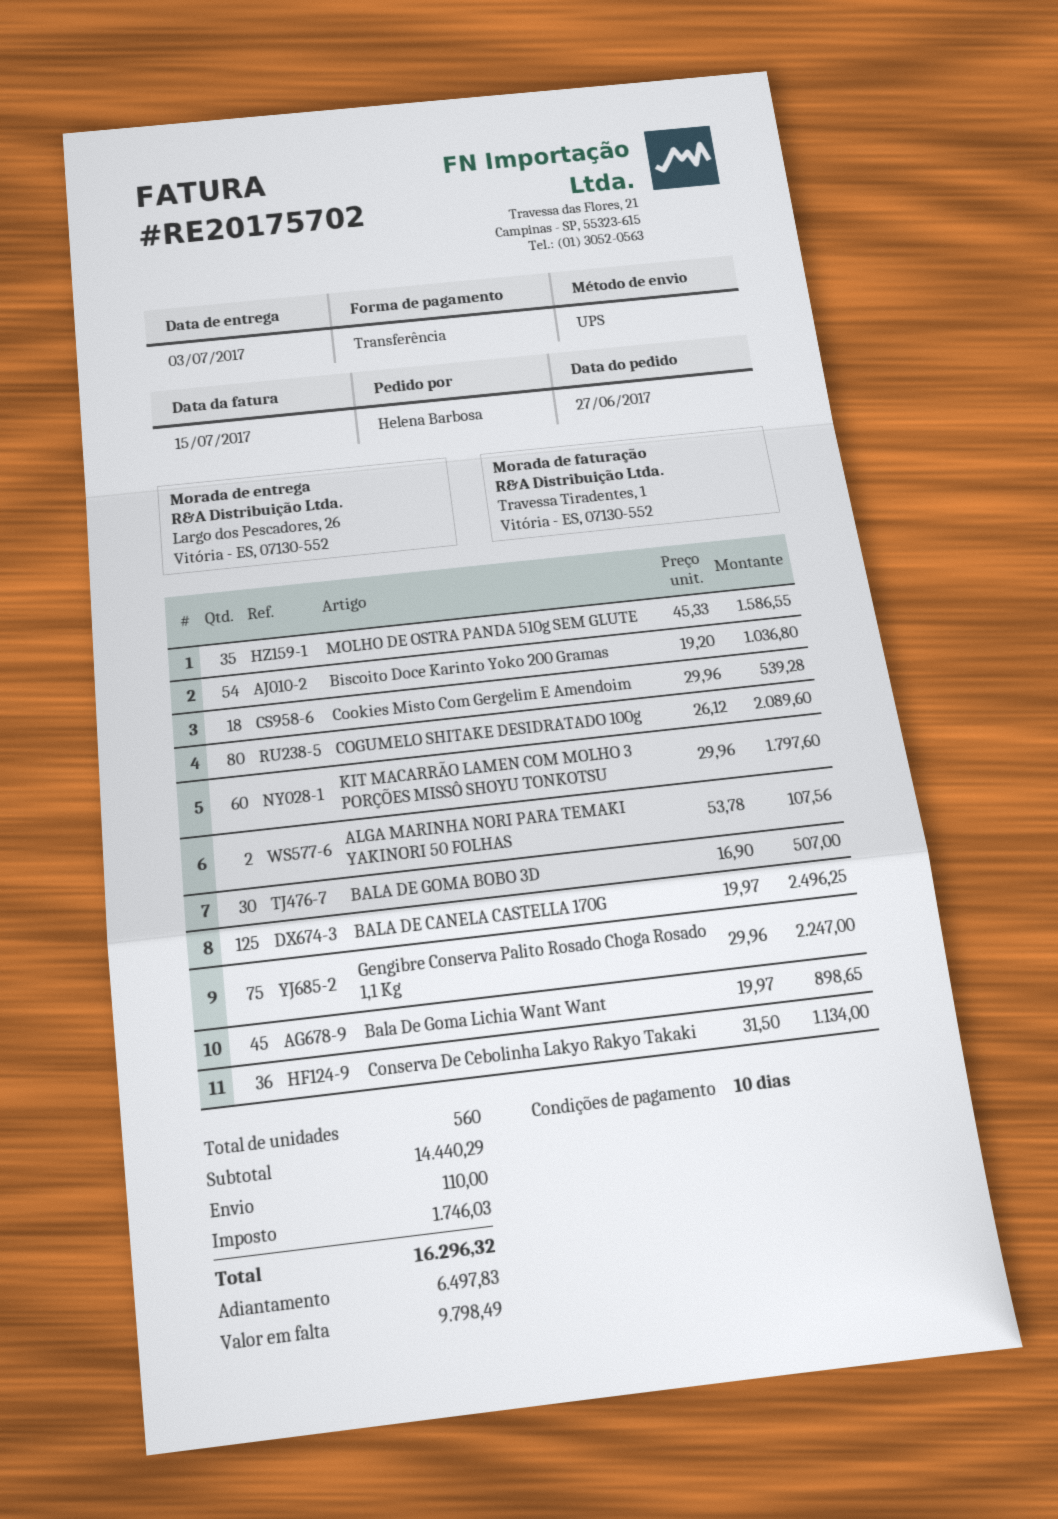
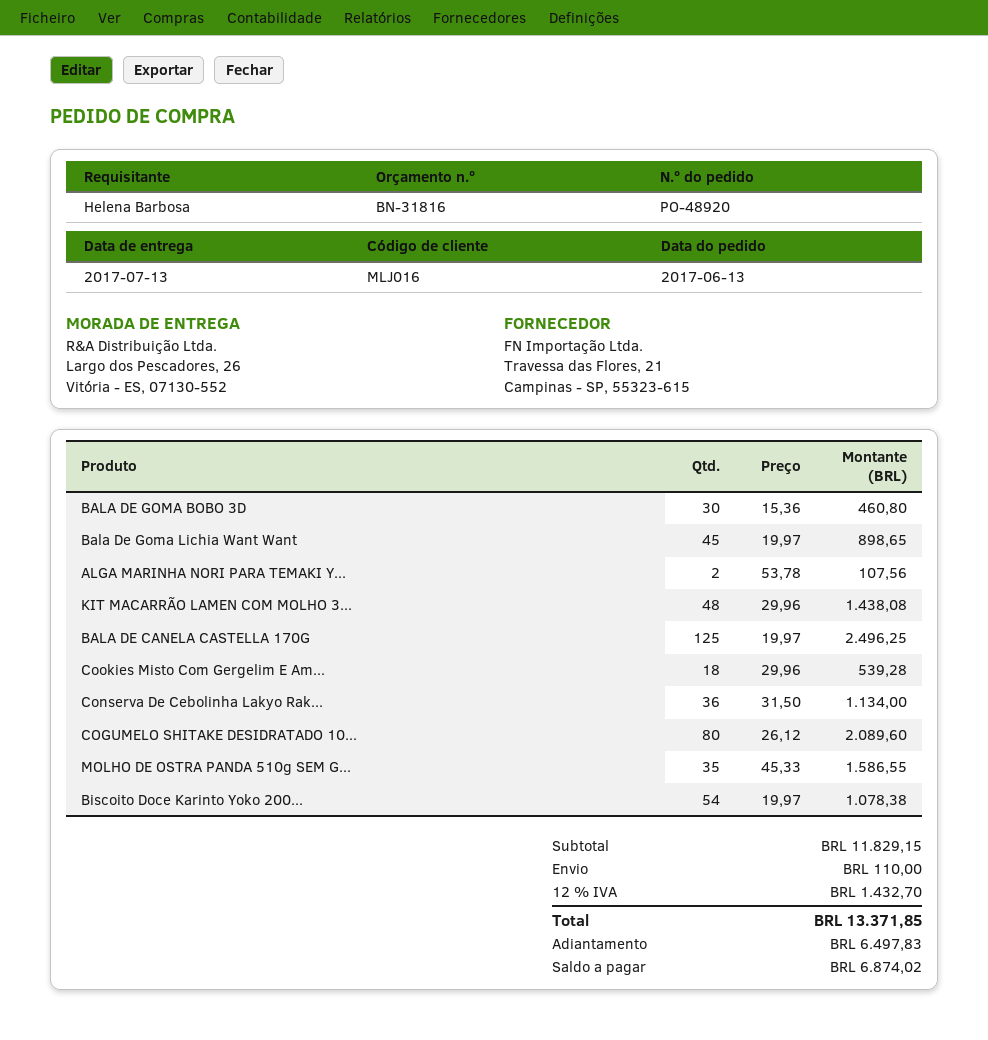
order date: 2017-06-27 -> 2017-06-13
delivery date: 2017-07-03 -> 2017-07-13
Biscoito Doce Karinto Yoko 200 Gramas: 54 x 19.20 = 1036.80 -> 54 x 19.97 = 1078.38
KIT MACARRÃO LAMEN COM MOLHO 3 PORÇÕES MISSÔ SHOYU TONKOTSU: 60 x 29.96 = 1797.60 -> 48 x 29.96 = 1438.08
BALA DE GOMA BOBO 3D: 30 x 16.90 = 507.00 -> 30 x 15.36 = 460.80
Gengibre Conserva Palito Rosado Choga Rosado 1,1 Kg: 75 x 29.96 = 2247.00 -> none
subtotal: 14440.29 -> 11829.15
tax: 1746.03 -> 1432.70
total: 16296.32 -> 13371.85
balance: 9798.49 -> 6874.02

